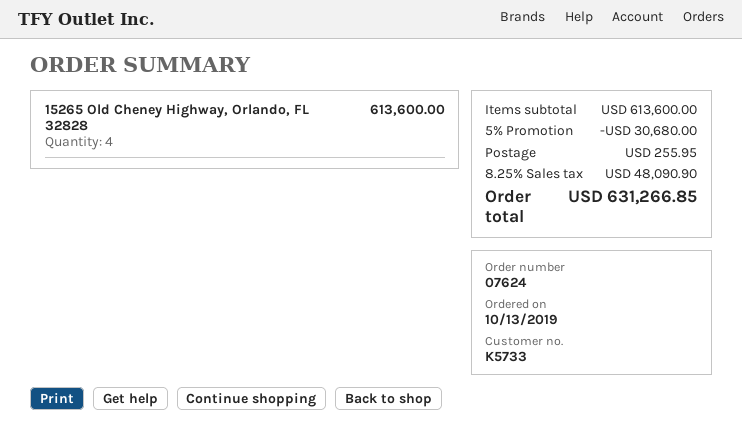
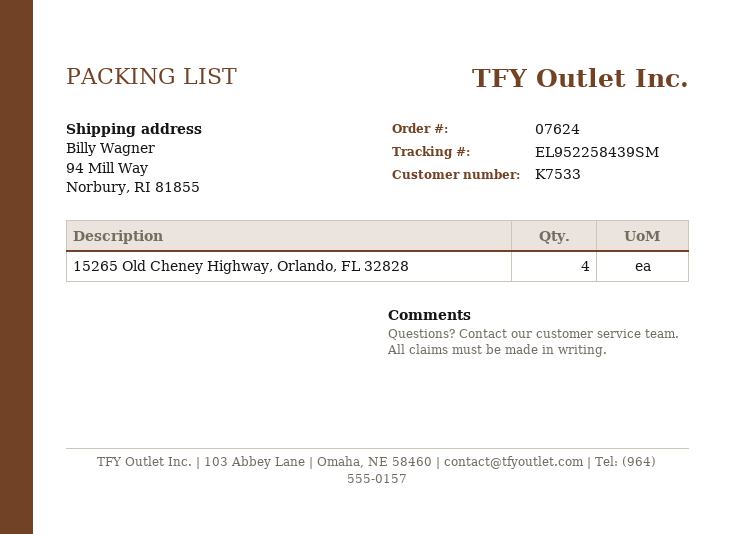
customer number: K5733 -> K7533

